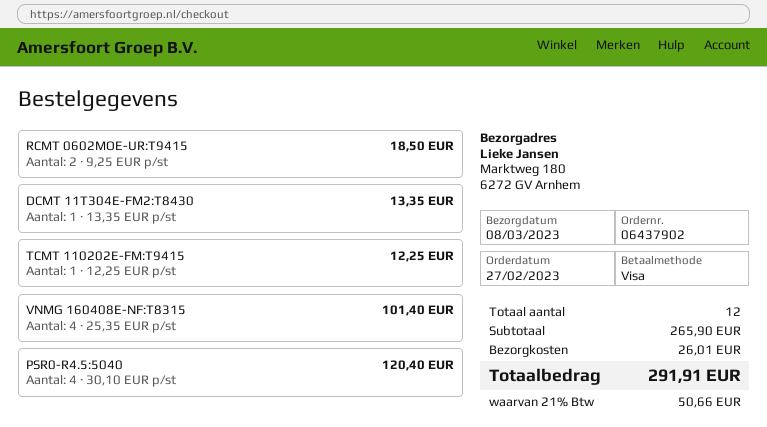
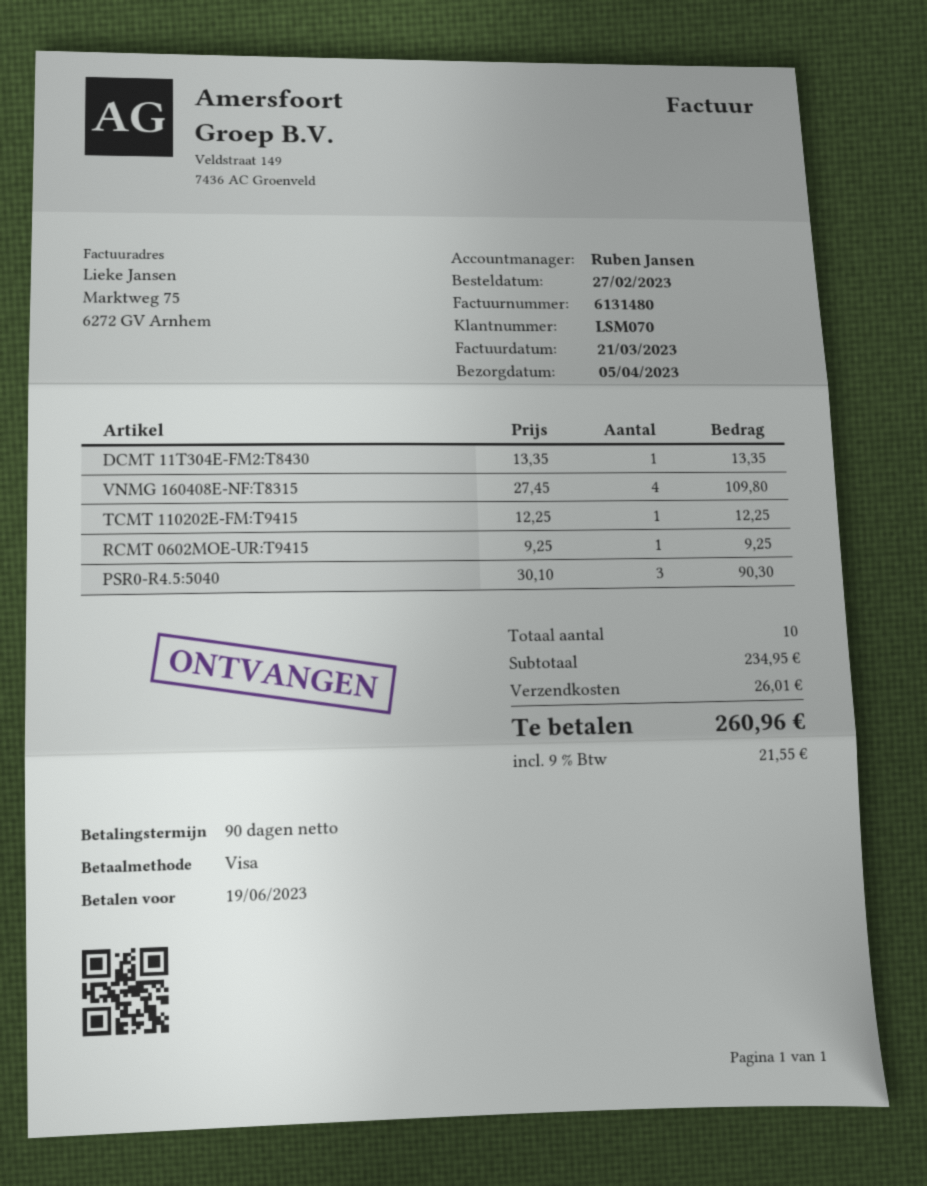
delivery date: 2023-03-08 -> 2023-04-05
RCMT 0602MOE-UR:T9415: 2 x 9.25 = 18.50 -> 1 x 9.25 = 9.25
VNMG 160408E-NF:T8315: 4 x 25.35 = 101.40 -> 4 x 27.45 = 109.80
PSR0-R4.5:5040: 4 x 30.10 = 120.40 -> 3 x 30.10 = 90.30
total quantity: 12 -> 10
subtotal: 265.90 -> 234.95
tax: 21% = 50.66 -> 9% = 21.55
total: 291.91 -> 260.96

